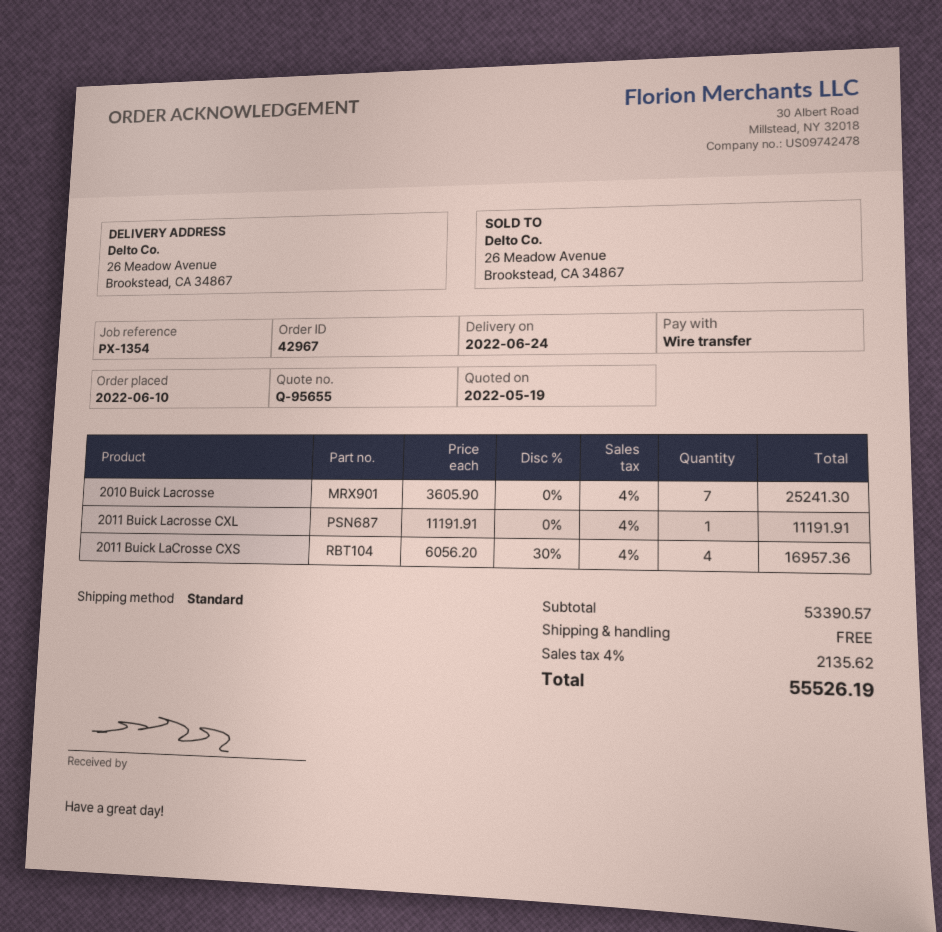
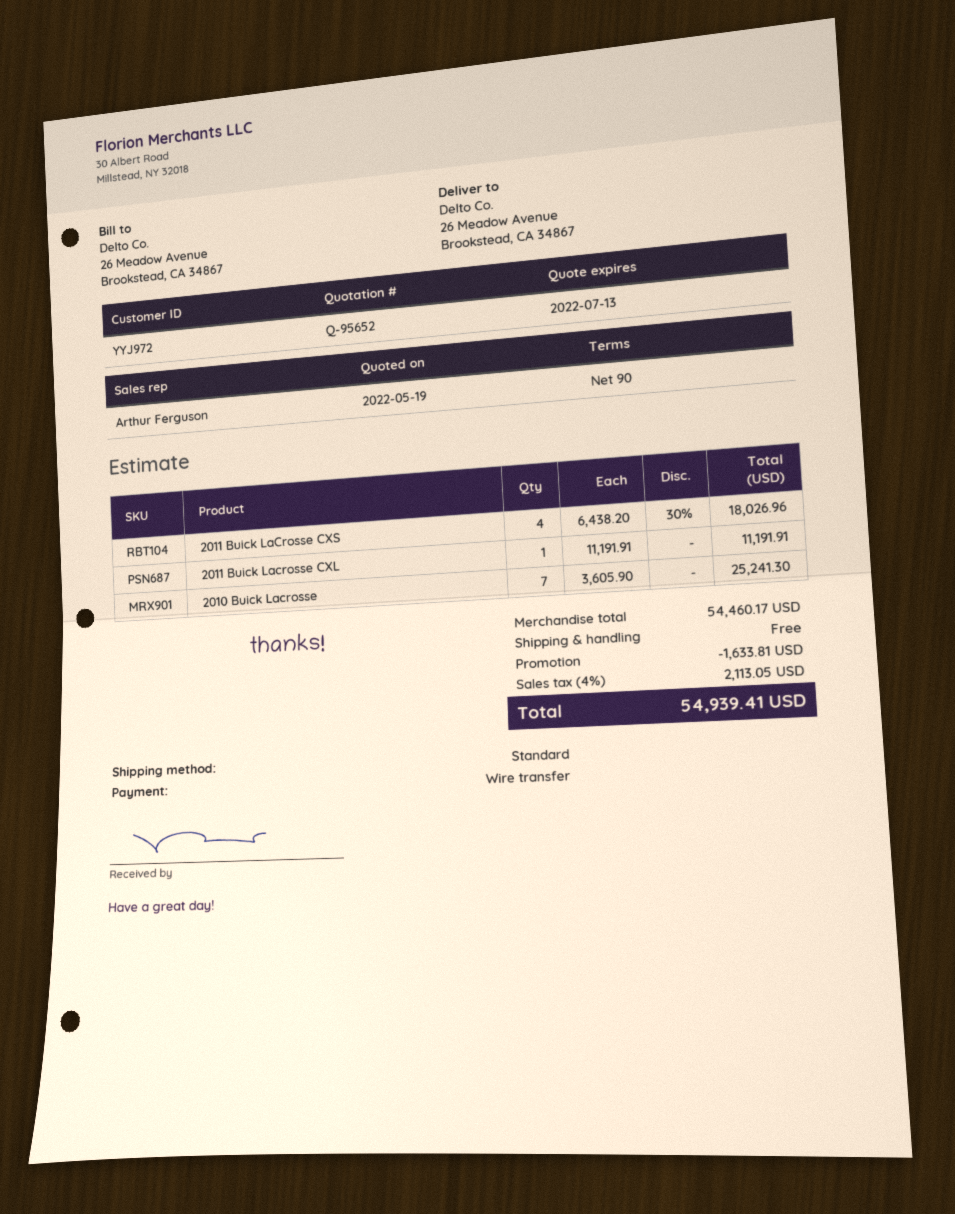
quote number: Q-95655 -> Q-95652
2011 Buick LaCrosse CXS: 4 x 6056.20 - 30% = 16957.36 -> 4 x 6438.20 - 30% = 18026.96
subtotal: 53390.57 -> 54460.17
discount: none -> 1633.81
tax: 4% = 2135.62 -> 4% = 2113.05
total: 55526.19 -> 54939.41

